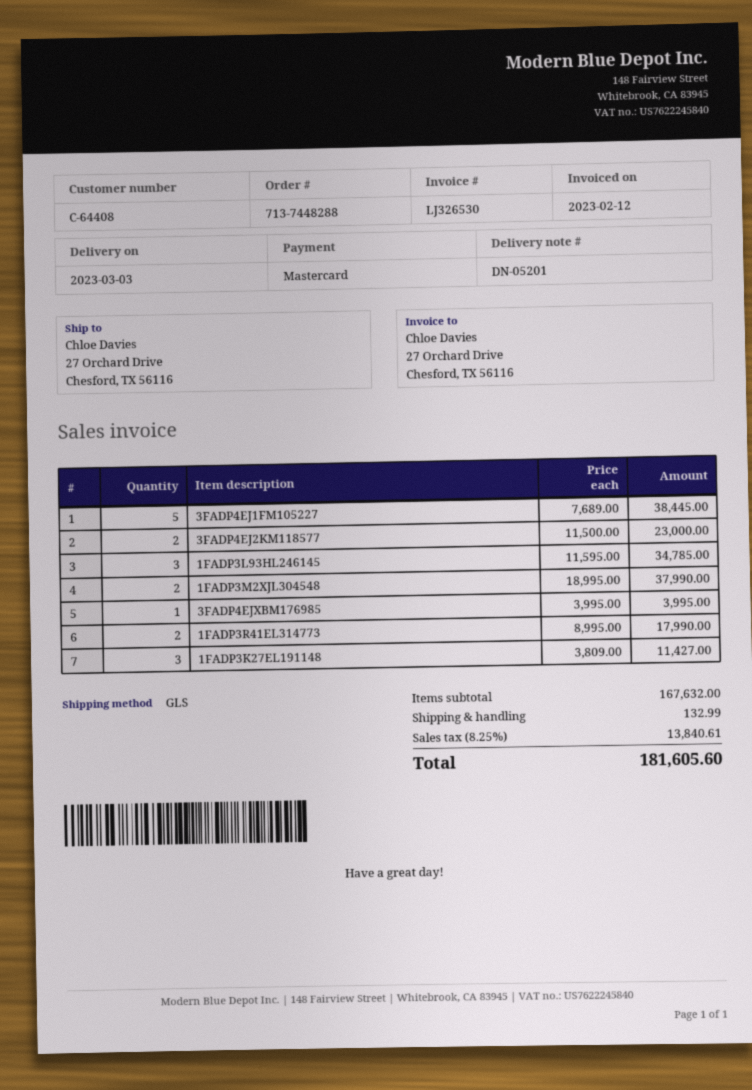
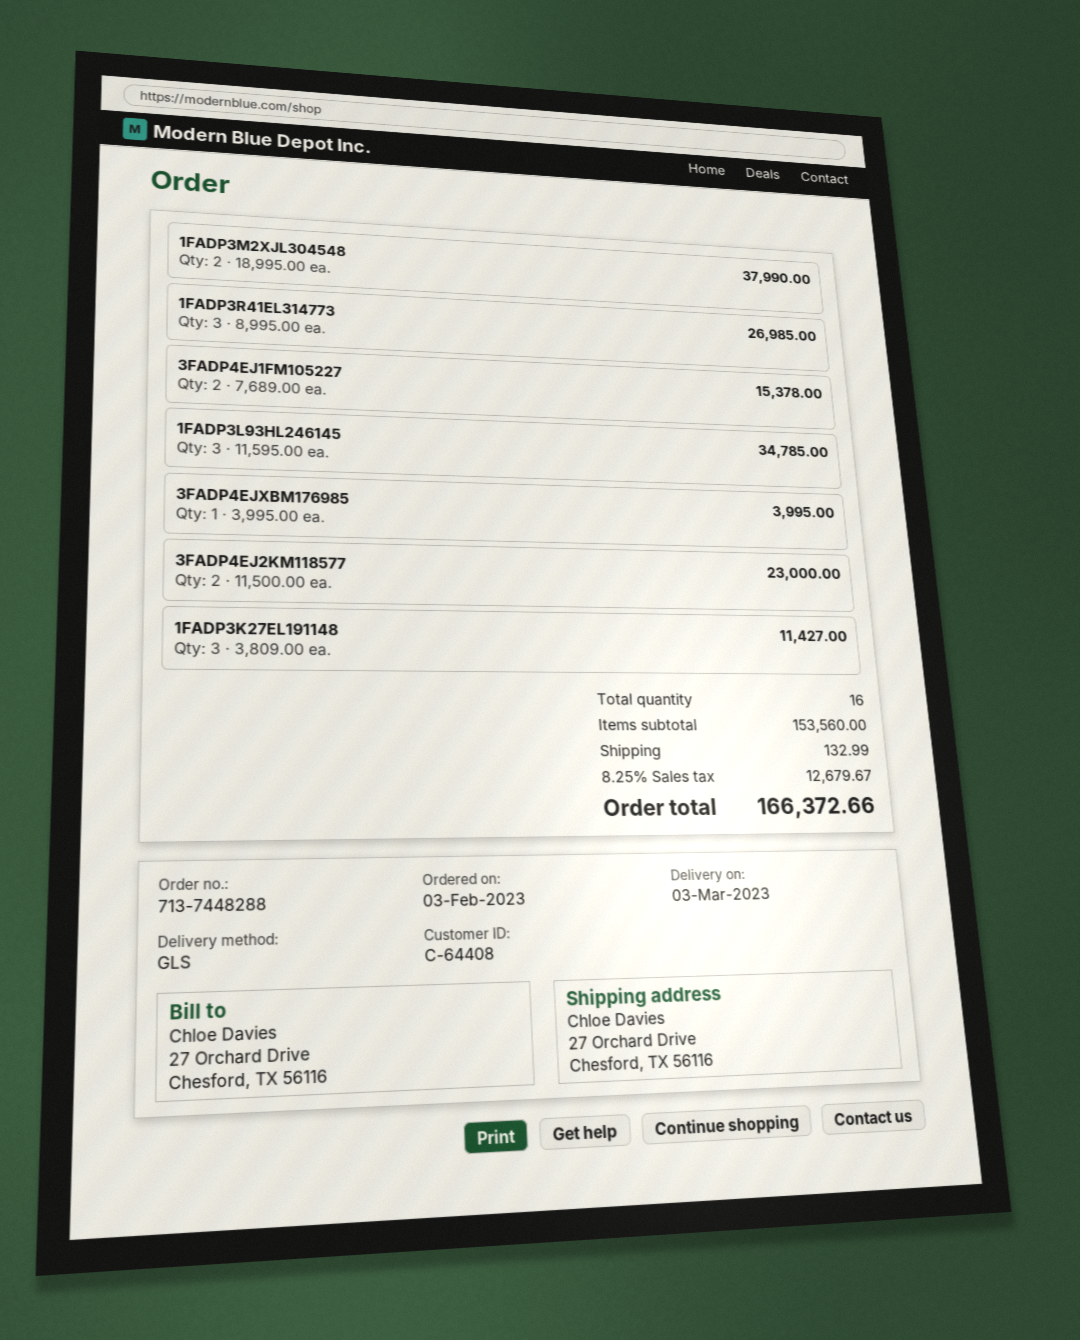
3FADP4EJ1FM105227: 5 x 7689.00 = 38445.00 -> 2 x 7689.00 = 15378.00
1FADP3R41EL314773: 2 x 8995.00 = 17990.00 -> 3 x 8995.00 = 26985.00
subtotal: 167632.00 -> 153560.00
tax: 8.25% = 13840.61 -> 8.25% = 12679.67
total: 181605.60 -> 166372.66

